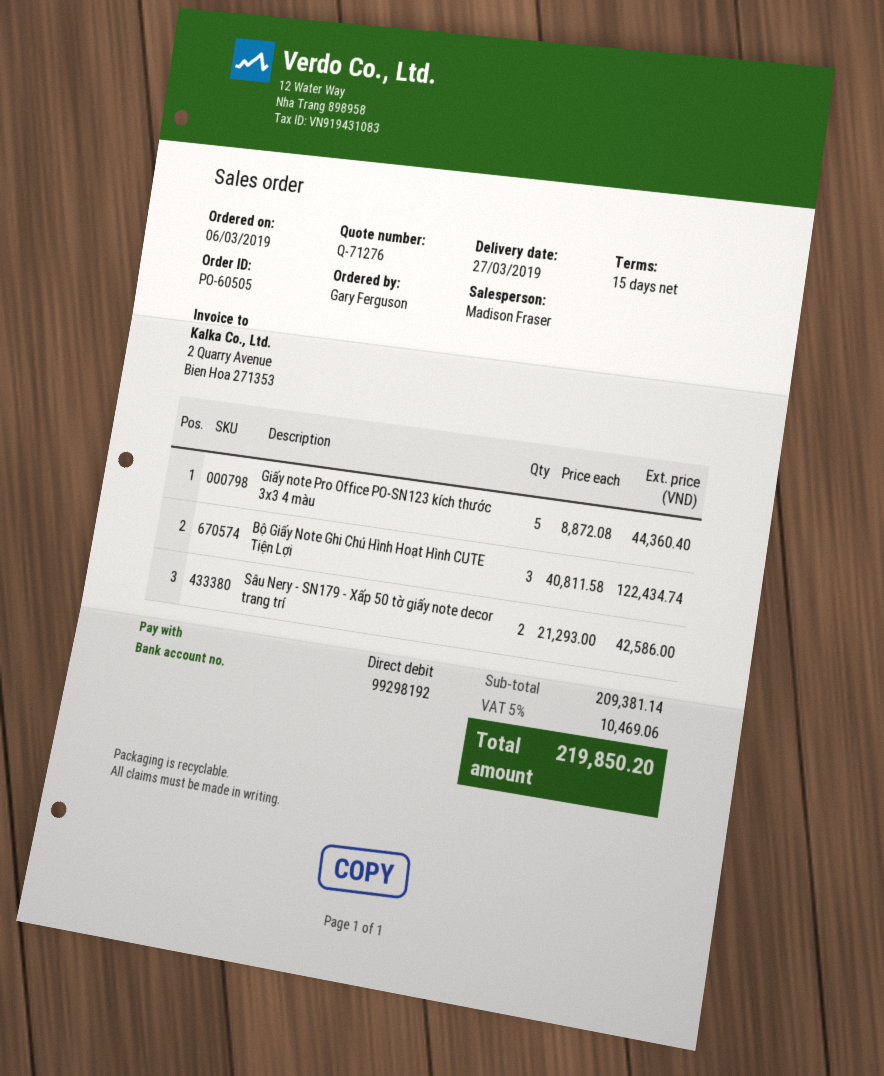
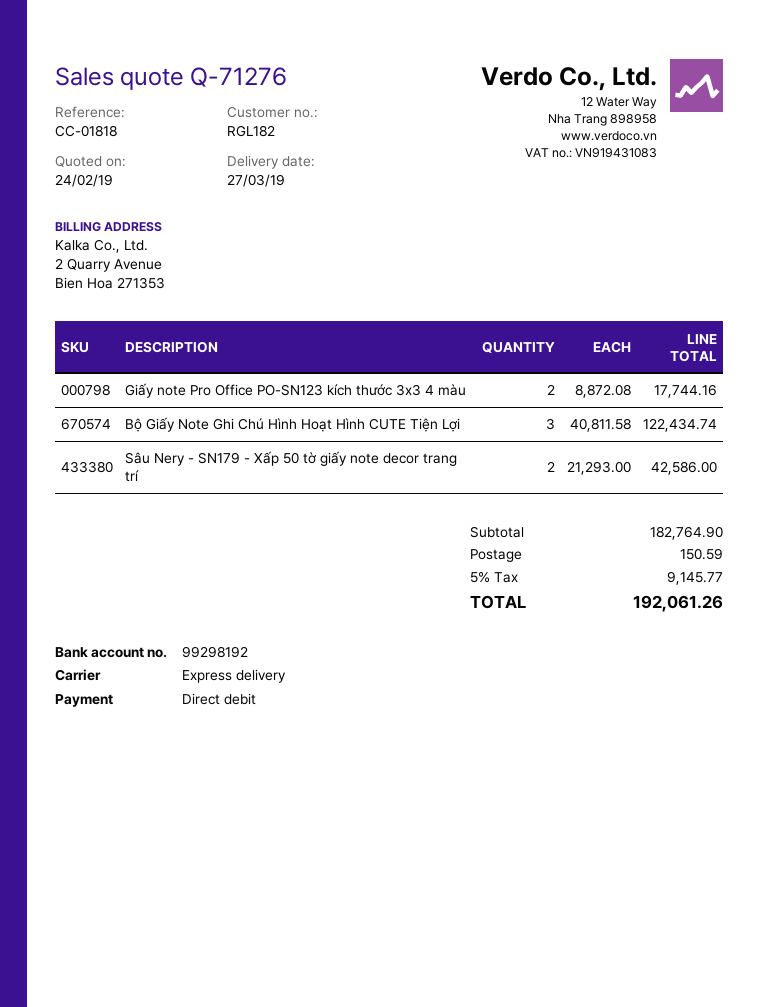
Giấy note Pro Office PO-SN123 kích thước 3x3 4 màu: 5 x 8872.08 = 44360.40 -> 2 x 8872.08 = 17744.16
subtotal: 209381.14 -> 182764.90
shipping: none -> 150.59
tax: 5% = 10469.06 -> 5% = 9145.77
total: 219850.20 -> 192061.26

